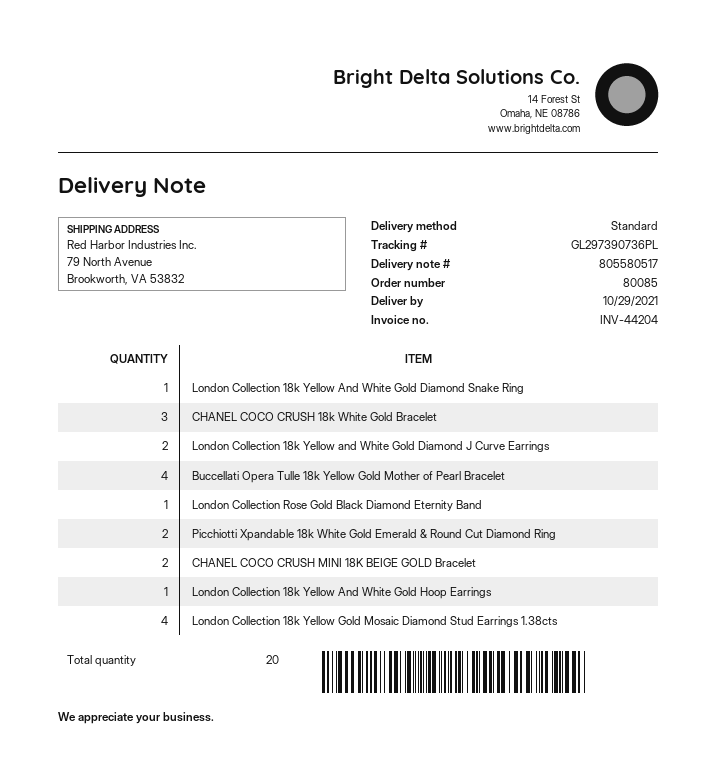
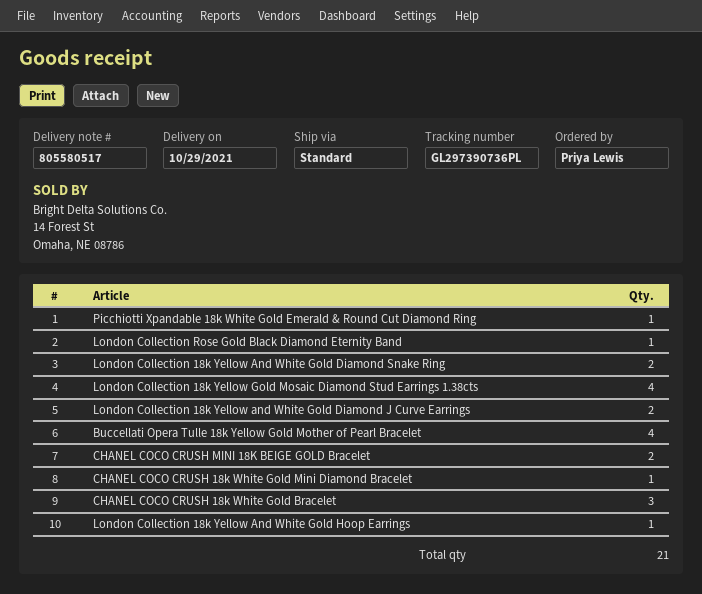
London Collection 18k Yellow And White Gold Diamond Snake Ring: 1 -> 2
Picchiotti Xpandable 18k White Gold Emerald & Round Cut Diamond Ring: 2 -> 1
CHANEL COCO CRUSH 18k White Gold Mini Diamond Bracelet: none -> 1
total quantity: 20 -> 21

